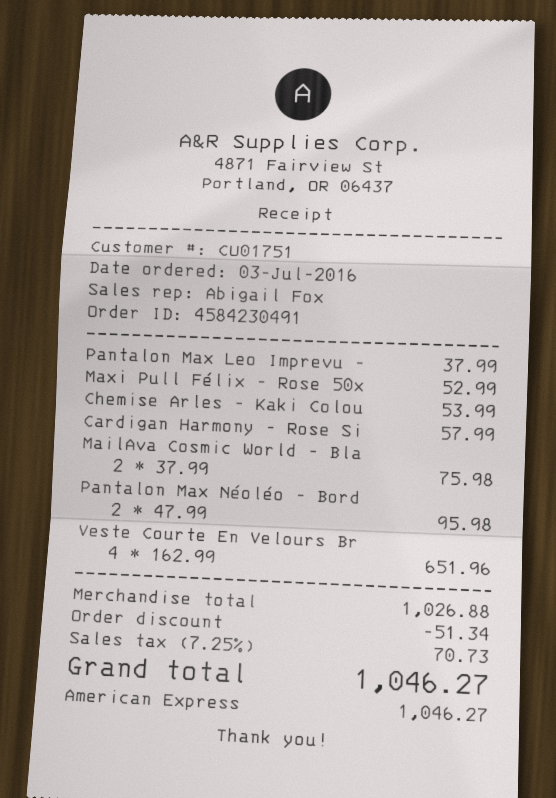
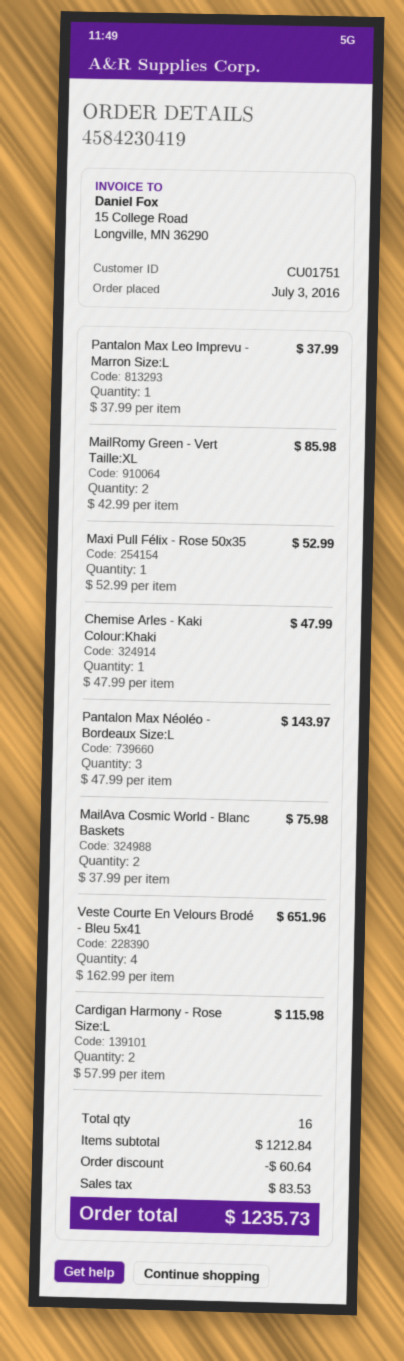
order number: 4584230491 -> 4584230419
Chemise Arles - Kaki Colou: 1 x 53.99 = 53.99 -> 1 x 47.99 = 47.99
Cardigan Harmony - Rose Si: 1 x 57.99 = 57.99 -> 2 x 57.99 = 115.98
Pantalon Max Néoléo - Bord: 2 x 47.99 = 95.98 -> 3 x 47.99 = 143.97
MailRomy Green - Vert Taille:XL: none -> 2 x 42.99 = 85.98
subtotal: 1026.88 -> 1212.84
discount: 51.34 -> 60.64
tax: 70.73 -> 83.53
total: 1046.27 -> 1235.73

